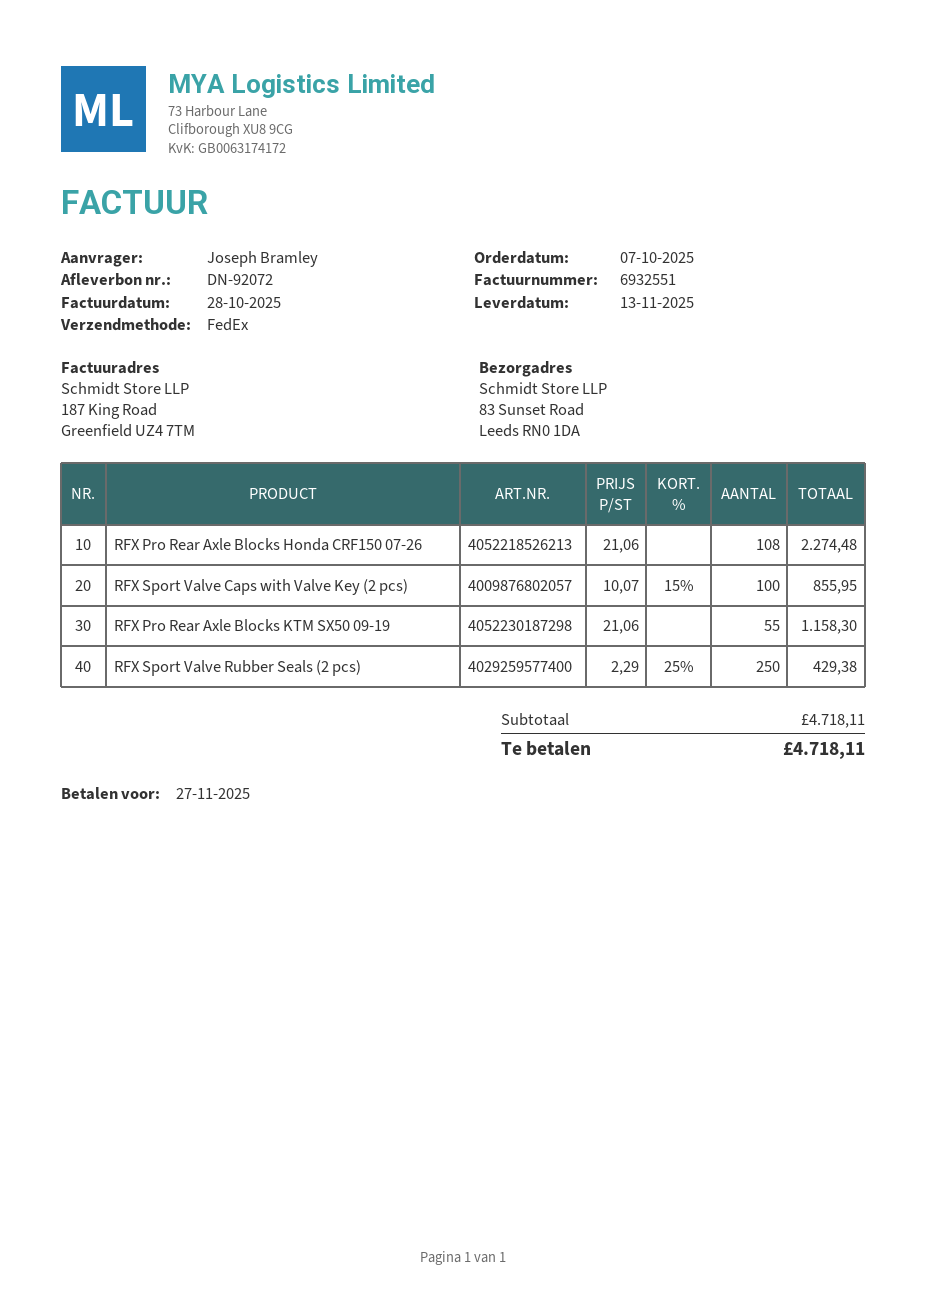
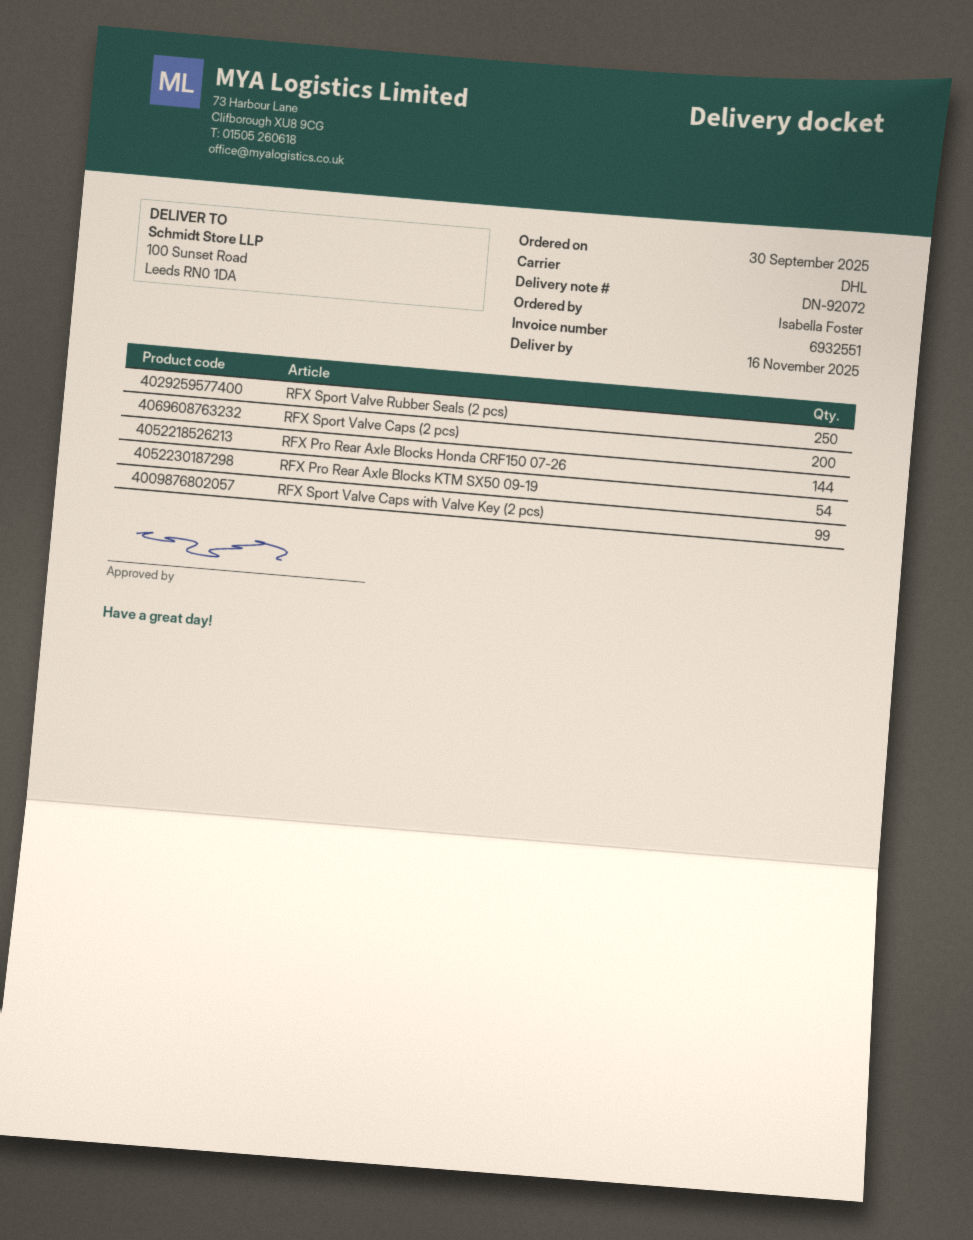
order date: 2025-10-07 -> 2025-09-30
delivery date: 2025-11-13 -> 2025-11-16
ordered by: Joseph Bramley -> Isabella Foster
shipping method: FedEx -> DHL
ship to: 83 Sunset Road, Leeds RN0 1DA -> 100 Sunset Road, Leeds RN0 1DA
RFX Pro Rear Axle Blocks Honda CRF150 07-26: 108 -> 144
RFX Sport Valve Caps with Valve Key (2 pcs): 100 -> 99
RFX Pro Rear Axle Blocks KTM SX50 09-19: 55 -> 54
RFX Sport Valve Caps (2 pcs): none -> 200

